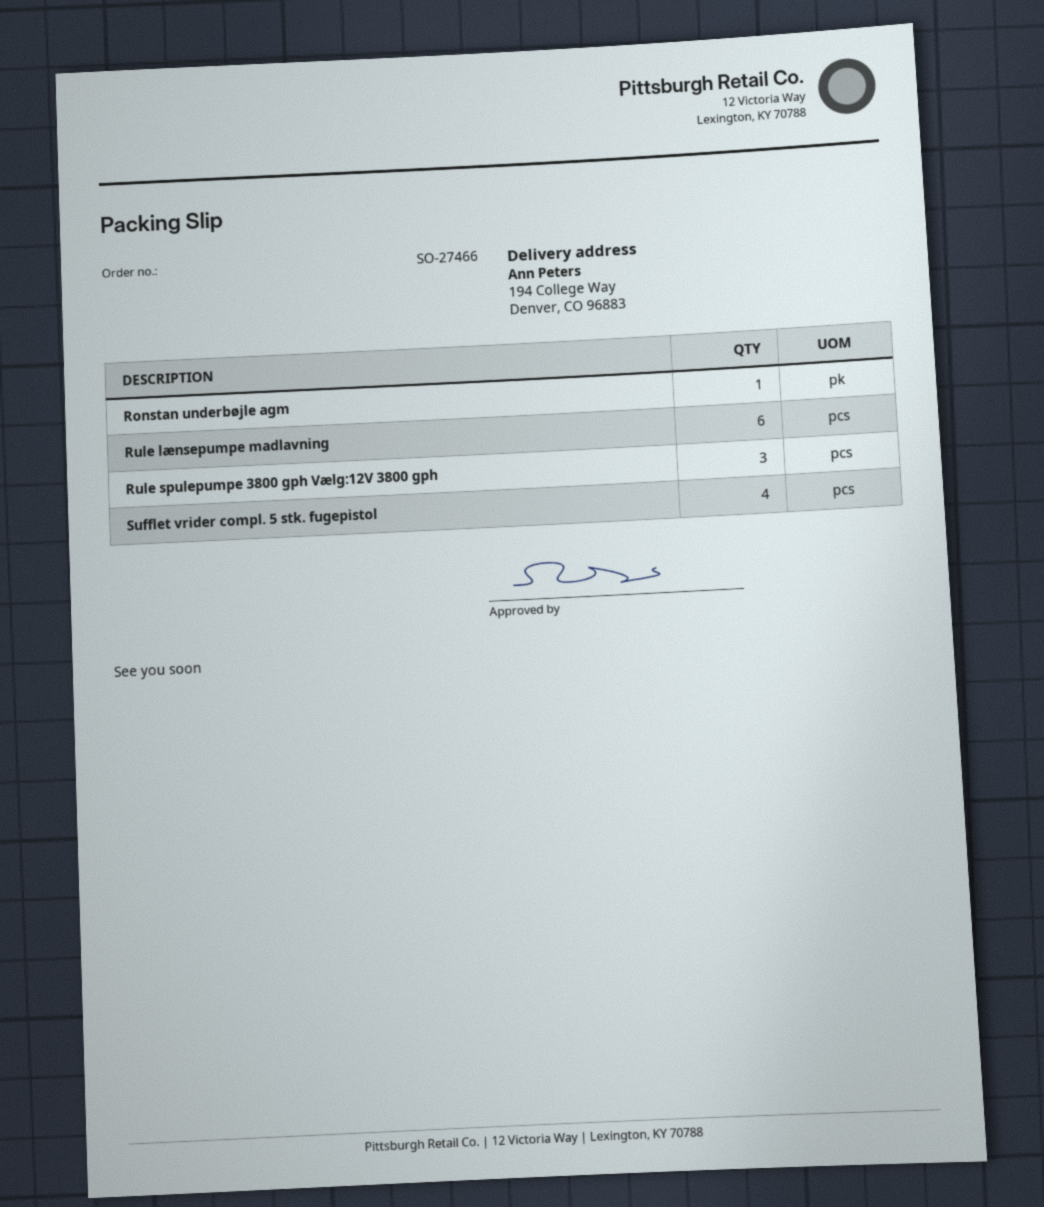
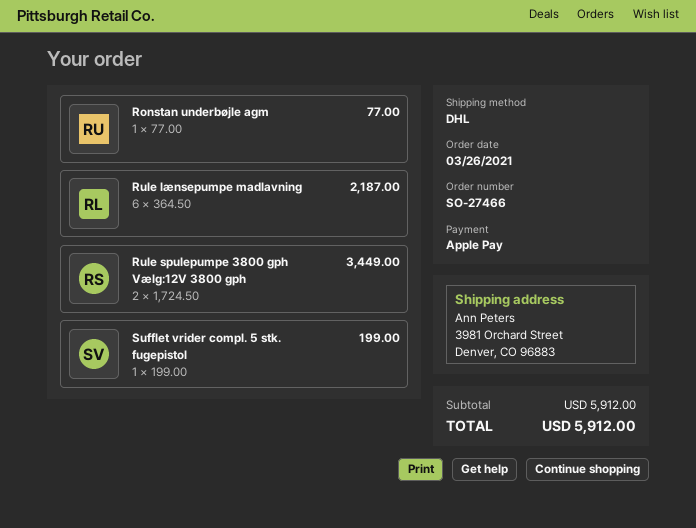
ship to: 194 College Way, Denver, CO 96883 -> 3981 Orchard Street, Denver, CO 96883
Rule spulepumpe 3800 gph Vælg:12V 3800 gph: 3 -> 2
Sufflet vrider compl. 5 stk. fugepistol: 4 -> 1

